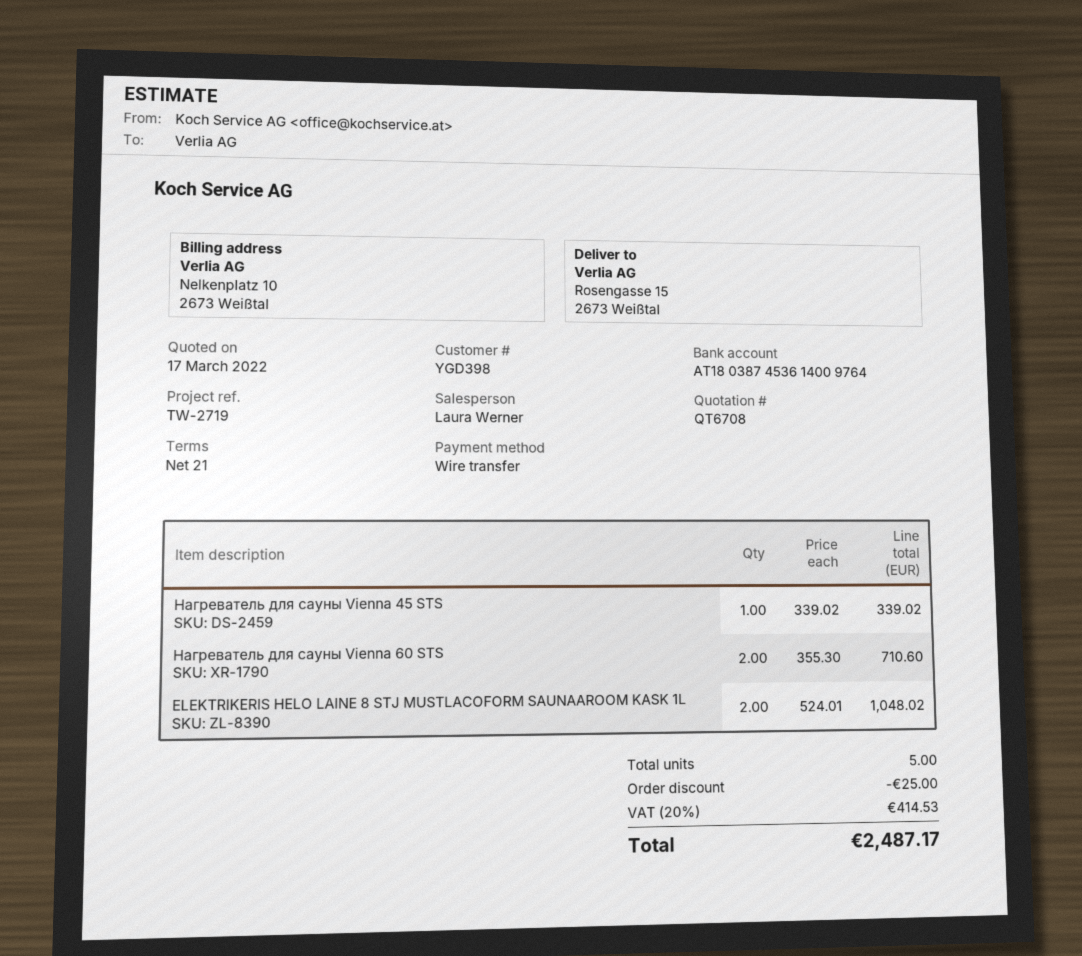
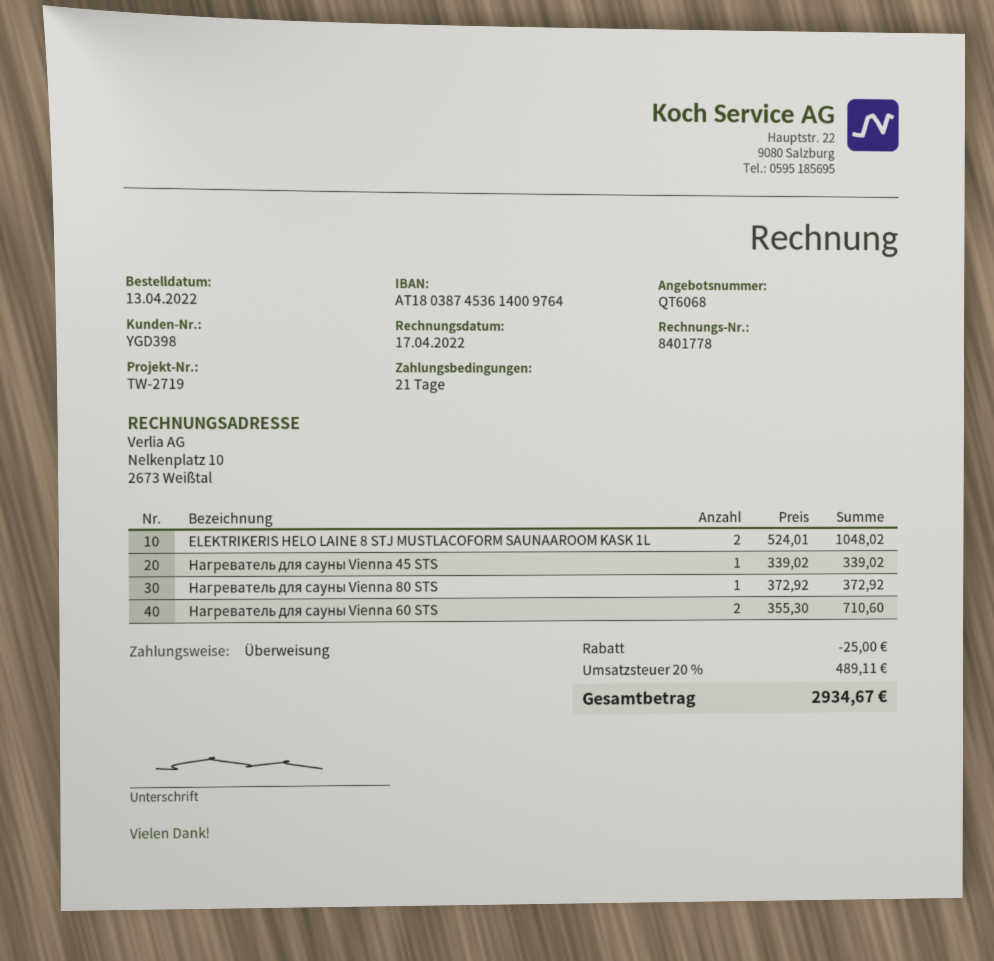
quote number: QT6708 -> QT6068
Нагреватель для сауны Vienna 80 STS: none -> 1 x 372.92 = 372.92
tax: 20% = 414.53 -> 20% = 489.11
total: 2487.17 -> 2934.67

